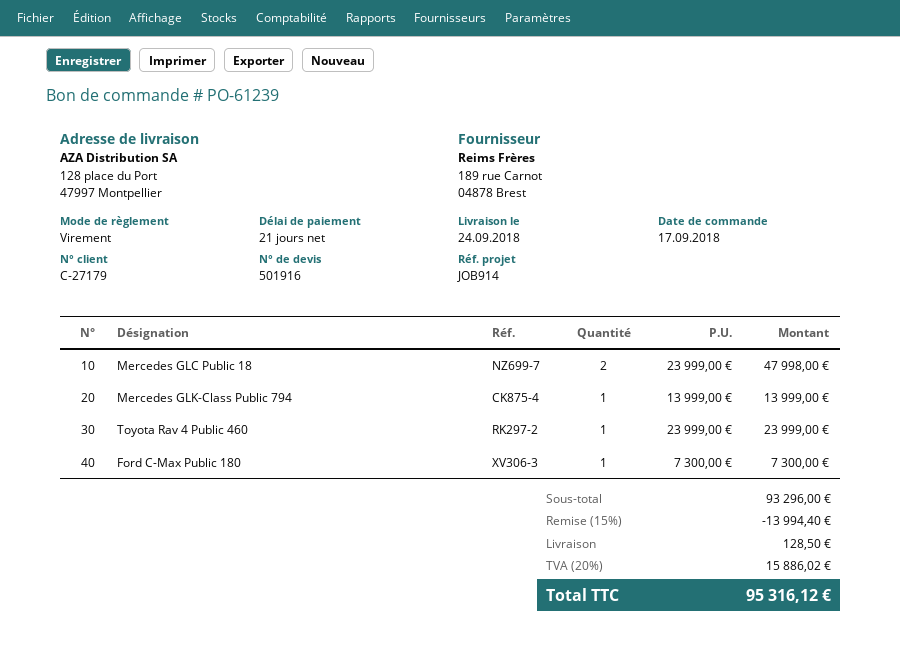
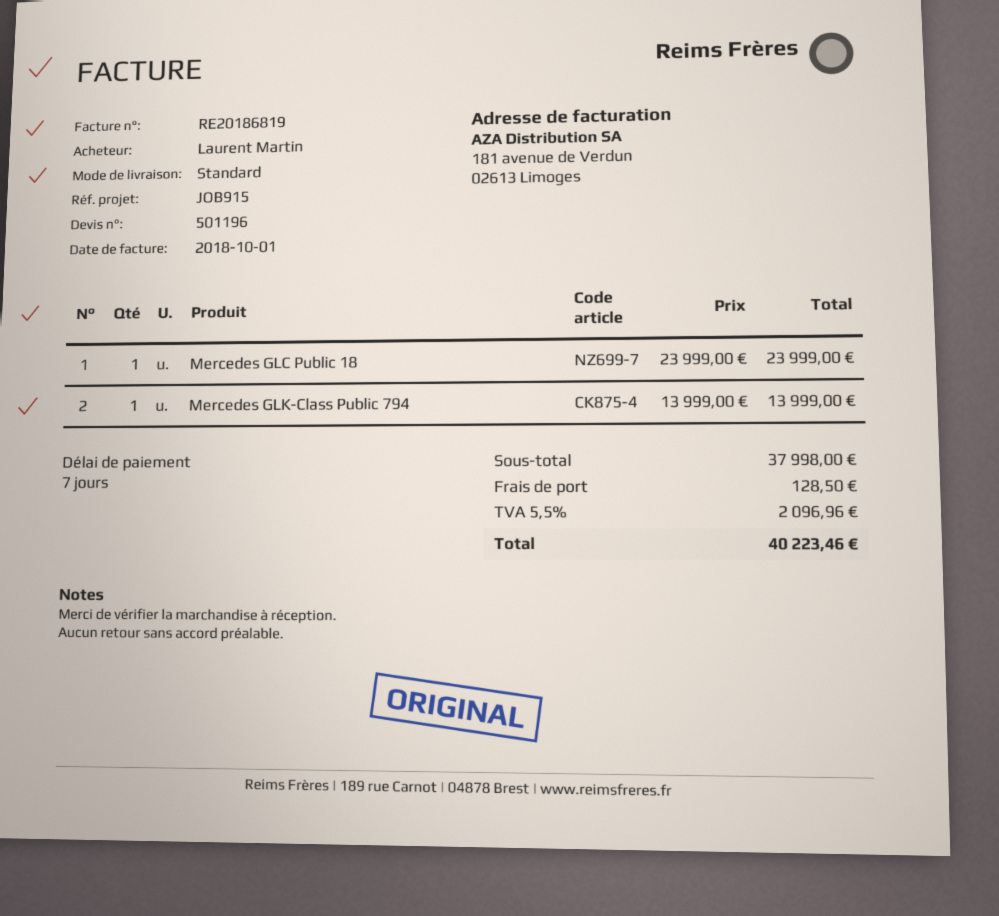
quote number: 501916 -> 501196
payment terms: 21 days -> 7 days
reference: JOB914 -> JOB915
Mercedes GLC Public 18: 2 x 23999.00 = 47998.00 -> 1 x 23999.00 = 23999.00
Toyota Rav 4 Public 460: 1 x 23999.00 = 23999.00 -> none
Ford C-Max Public 180: 1 x 7300.00 = 7300.00 -> none
subtotal: 93296.00 -> 37998.00
discount: 15% = 13994.40 -> none
tax: 20% = 15886.02 -> 5.5% = 2096.96
total: 95316.12 -> 40223.46

